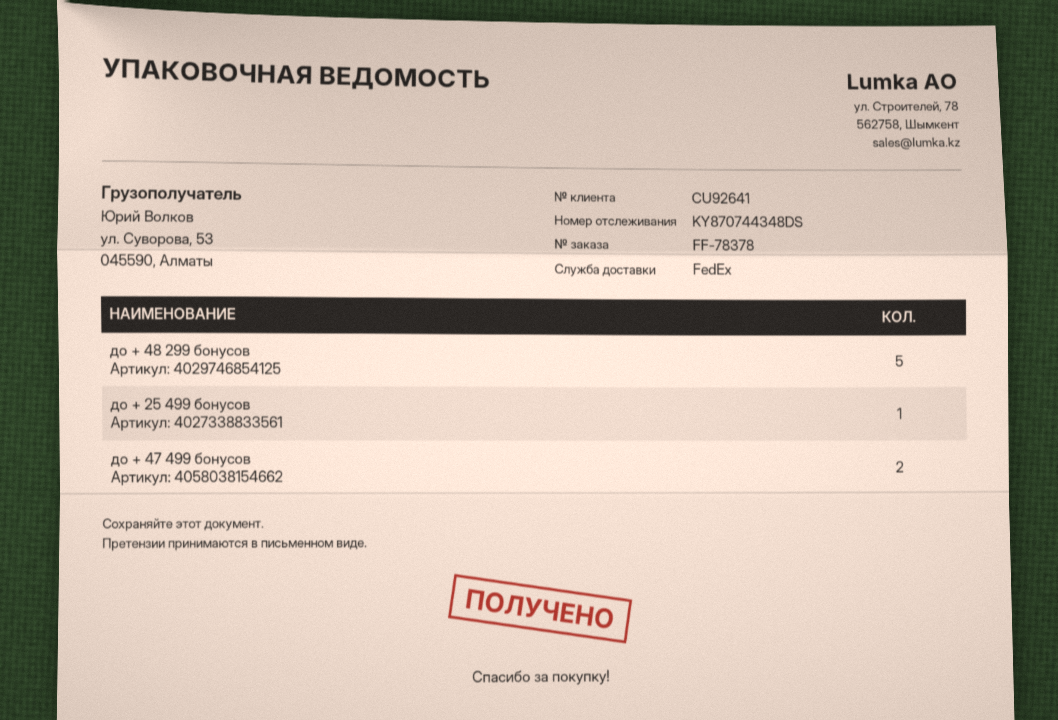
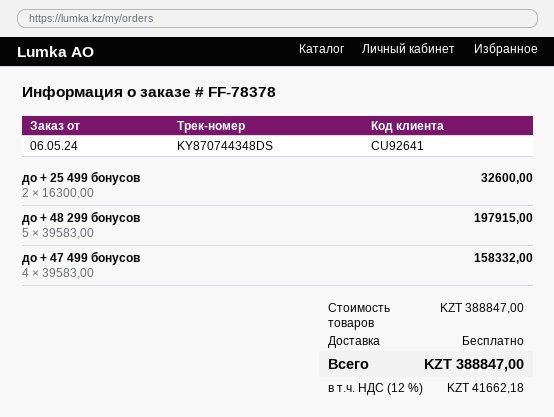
до + 25 499 бонусов: 1 -> 2
до + 47 499 бонусов: 2 -> 4

